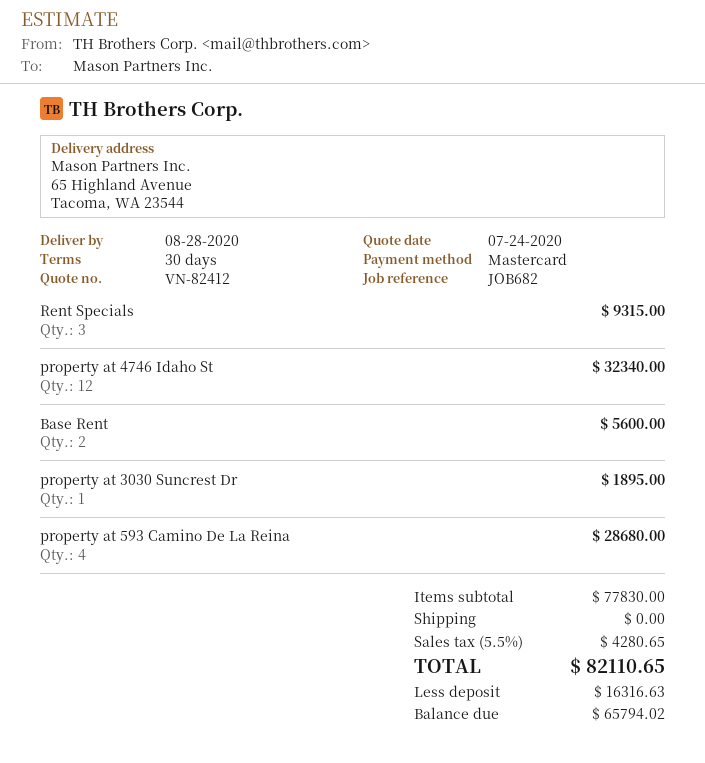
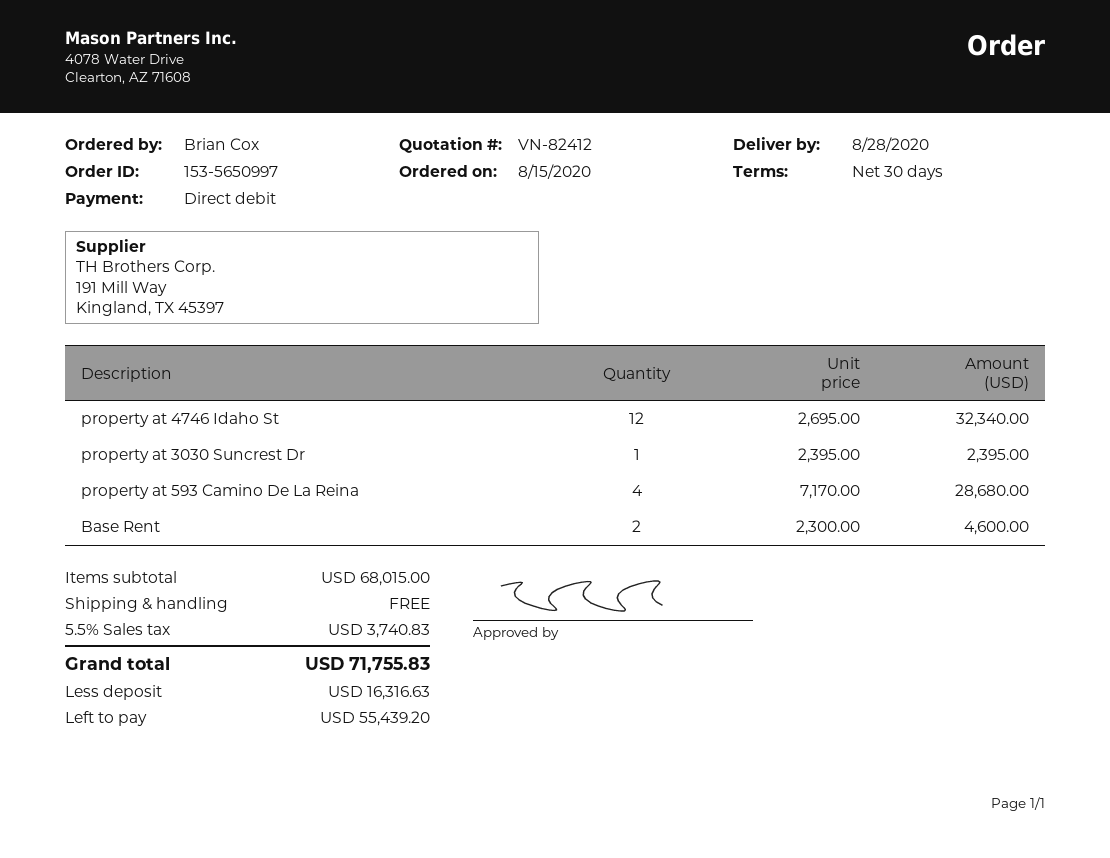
payment method: Mastercard -> direct debit
Rent Specials: 3 for 9315.00 -> none
Base Rent: 2 for 5600.00 -> 2 for 4600.00
property at 3030 Suncrest Dr: 1 for 1895.00 -> 1 for 2395.00
subtotal: 77830.00 -> 68015.00
tax: 5.5% = 4280.65 -> 5.5% = 3740.83
total: 82110.65 -> 71755.83
balance: 65794.02 -> 55439.20

